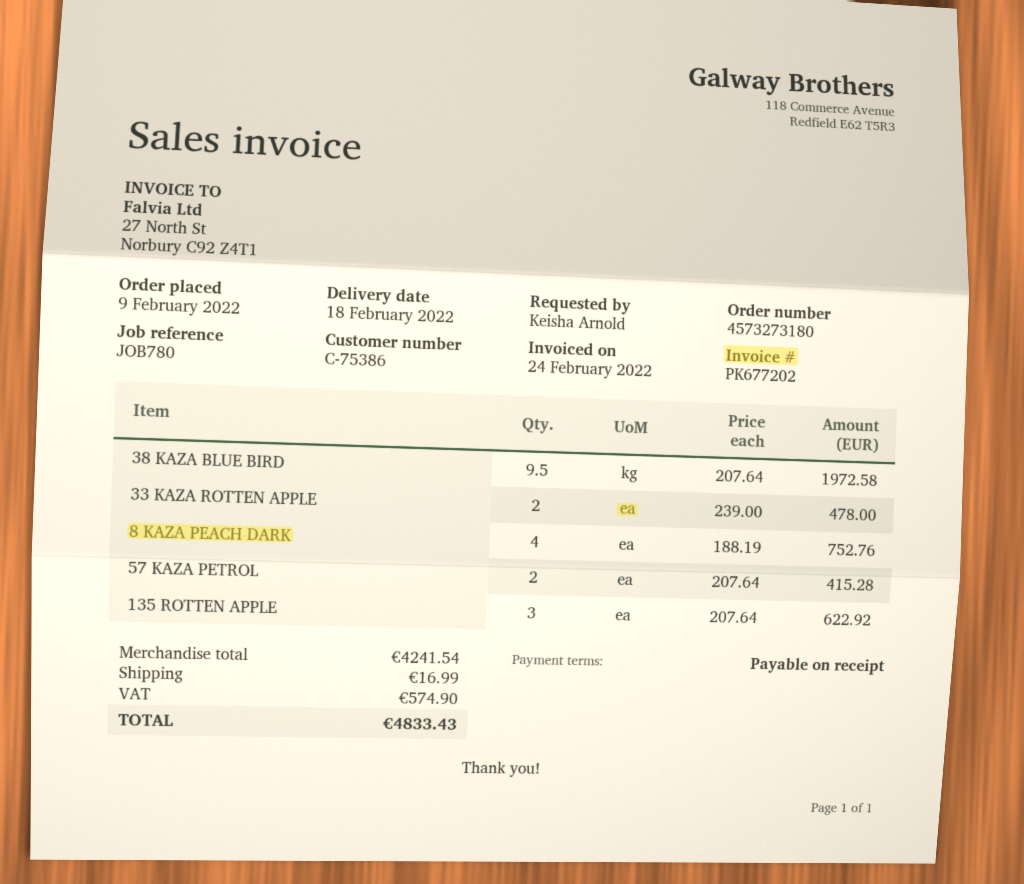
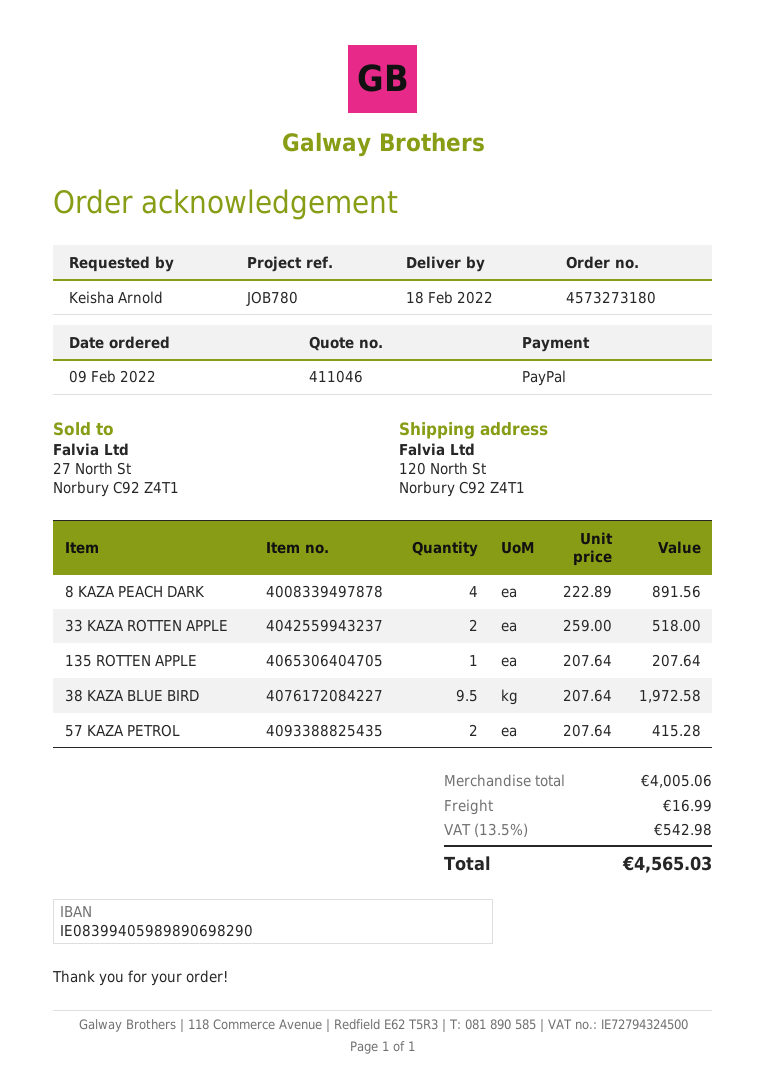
33 KAZA ROTTEN APPLE: 2 x 239.00 = 478.00 -> 2 x 259.00 = 518.00
8 KAZA PEACH DARK: 4 x 188.19 = 752.76 -> 4 x 222.89 = 891.56
135 ROTTEN APPLE: 3 x 207.64 = 622.92 -> 1 x 207.64 = 207.64
subtotal: 4241.54 -> 4005.06
tax: 574.90 -> 542.98
total: 4833.43 -> 4565.03

